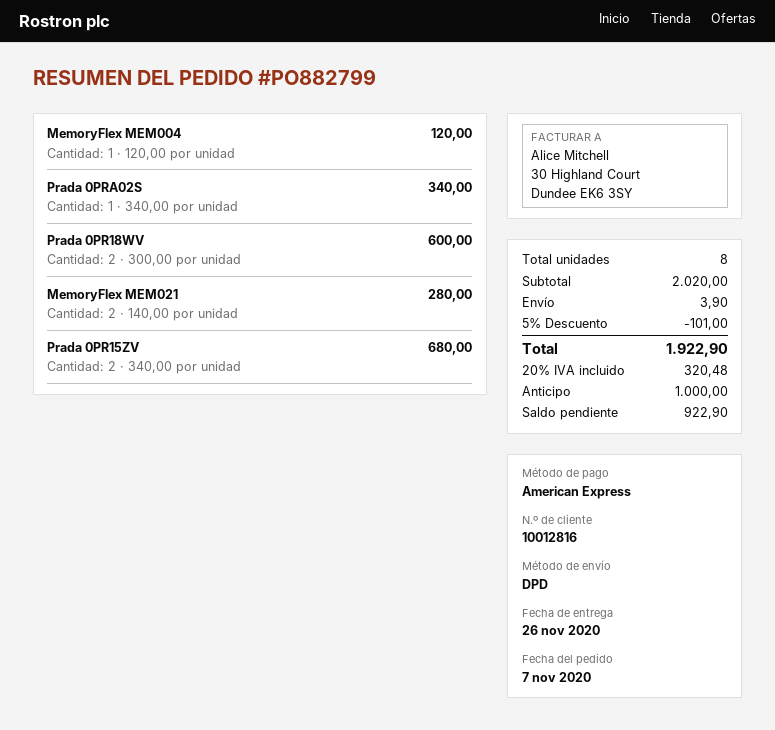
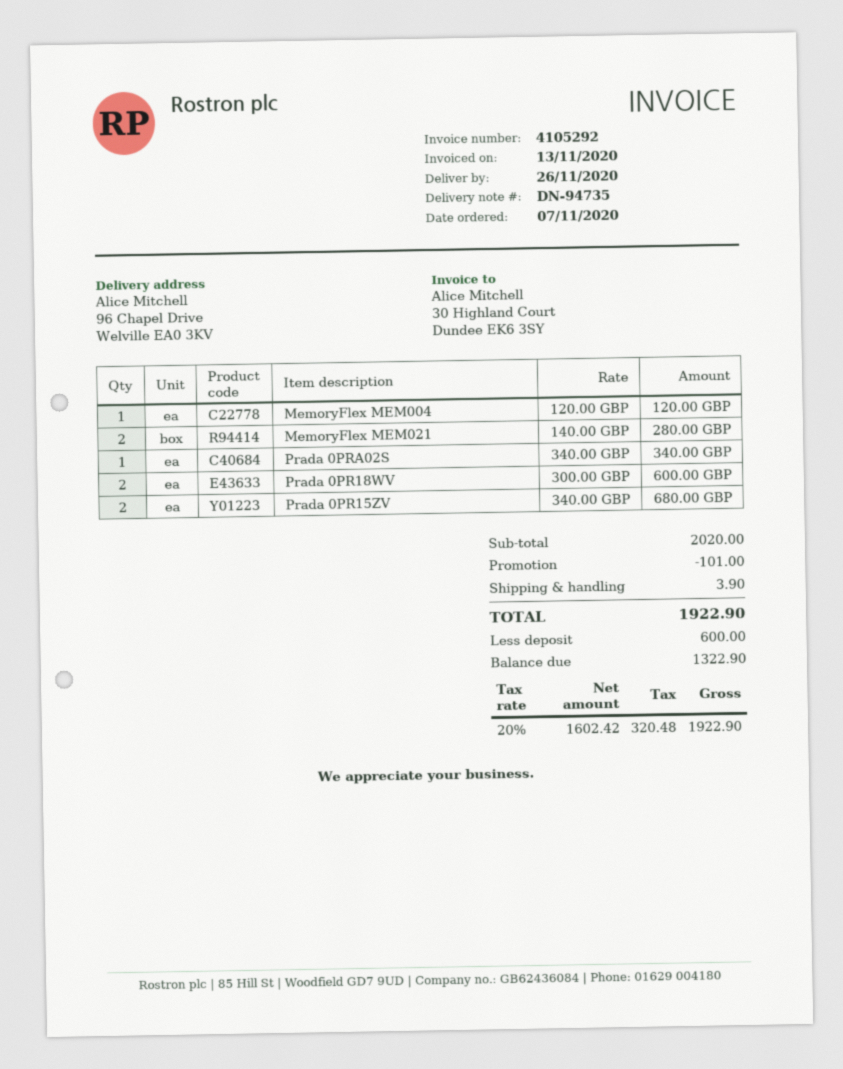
deposit: 1000.00 -> 600.00
balance: 922.90 -> 1322.90

